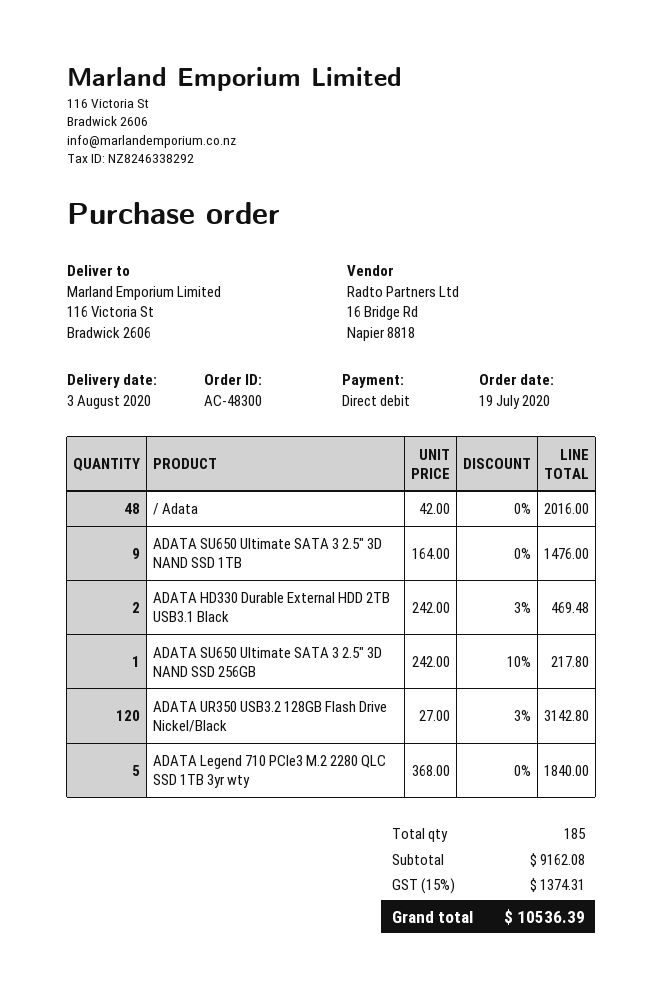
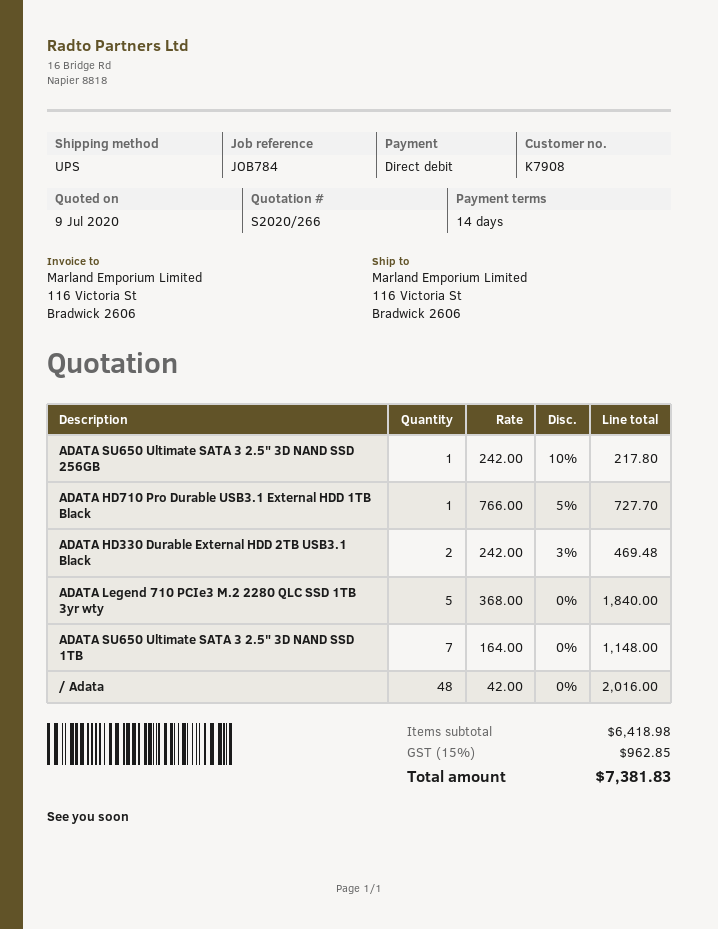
ADATA SU650 Ultimate SATA 3 2.5" 3D NAND SSD 1TB: 9 x 164.00 = 1476.00 -> 7 x 164.00 = 1148.00
ADATA UR350 USB3.2 128GB Flash Drive Nickel/Black: 120 x 27.00 - 3% = 3142.80 -> none
ADATA HD710 Pro Durable USB3.1 External HDD 1TB Black: none -> 1 x 766.00 - 5% = 727.70
subtotal: 9162.08 -> 6418.98
tax: 15% = 1374.31 -> 15% = 962.85
total: 10536.39 -> 7381.83

